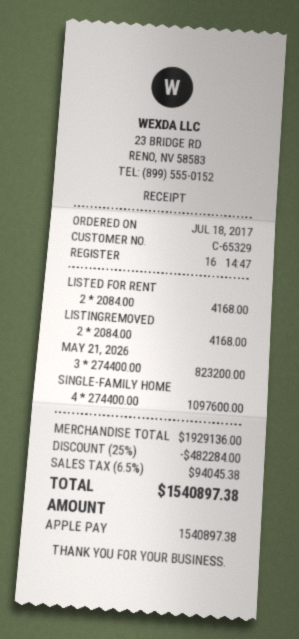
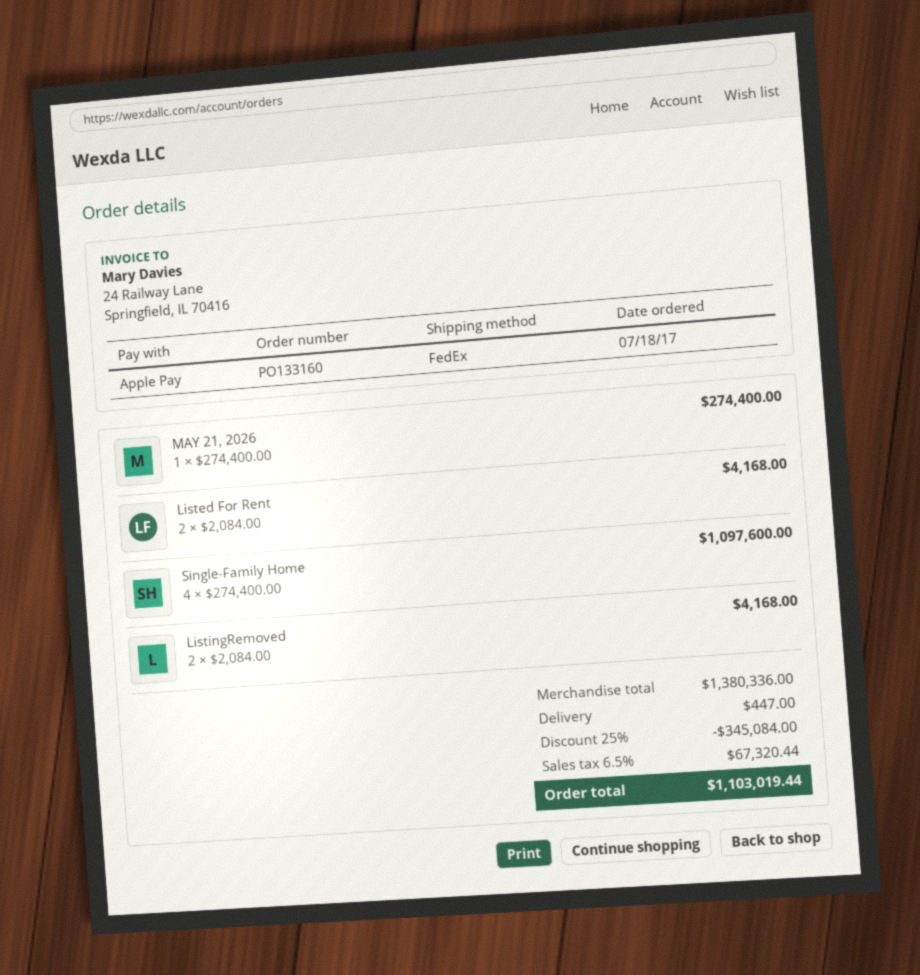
MAY 21, 2026: 3 x 274400.00 = 823200.00 -> 1 x 274400.00 = 274400.00
subtotal: 1929136.00 -> 1380336.00
discount: 25% = 482284.00 -> 25% = 345084.00
shipping: none -> 447.00
tax: 6.5% = 94045.38 -> 6.5% = 67320.44
total: 1540897.38 -> 1103019.44

